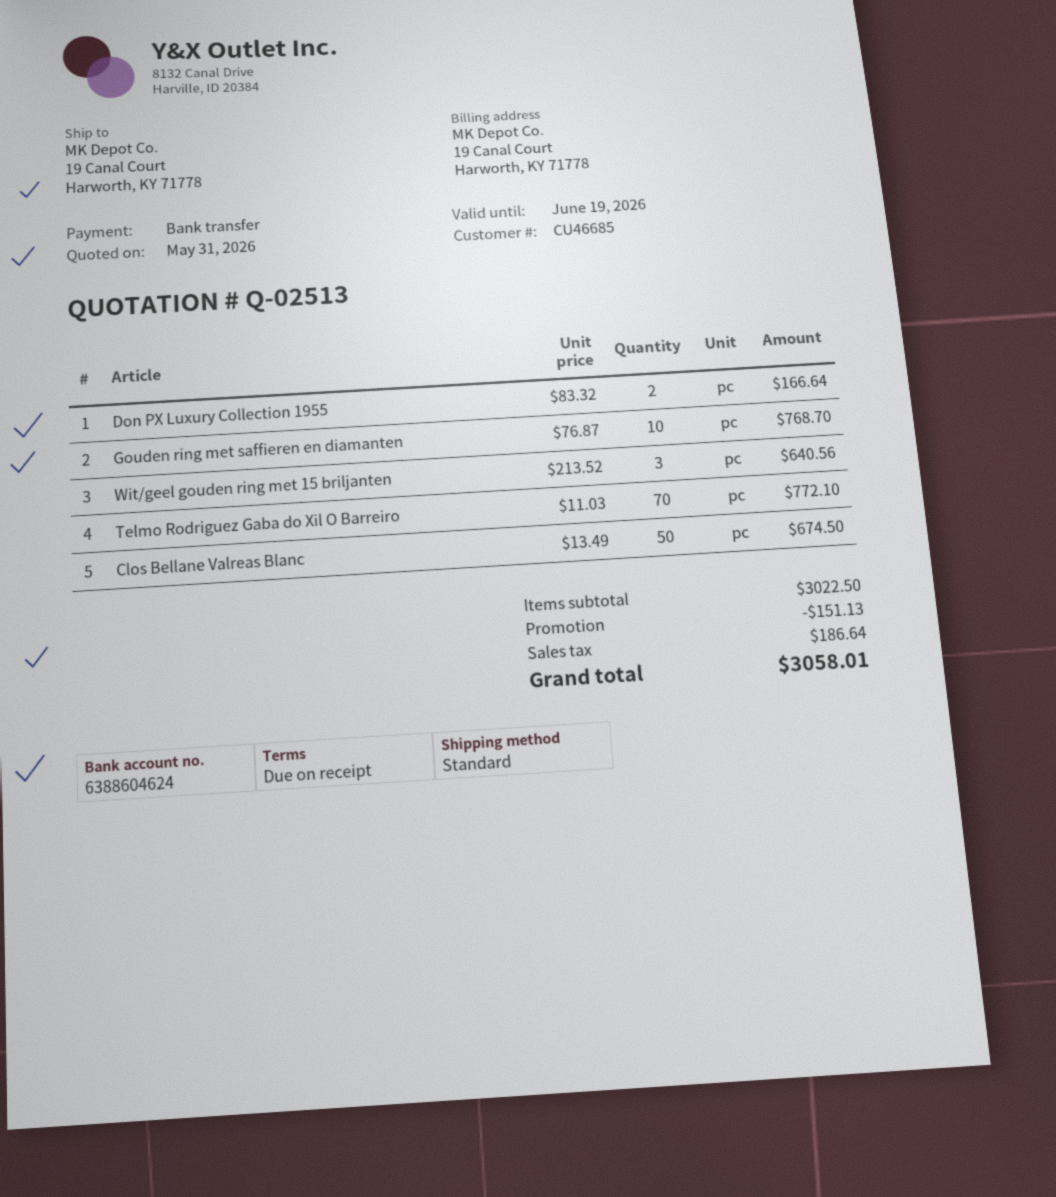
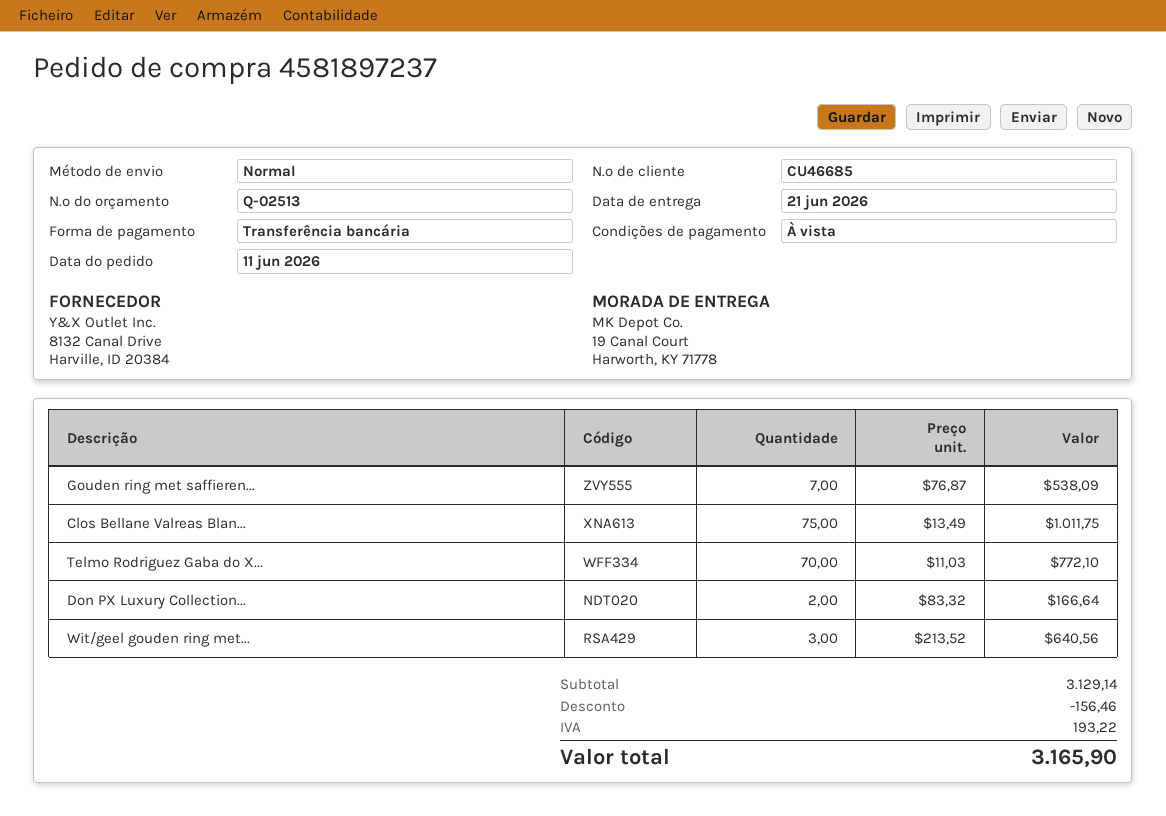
Gouden ring met saffieren en diamanten: 10 x 76.87 = 768.70 -> 7 x 76.87 = 538.09
Clos Bellane Valreas Blanc: 50 x 13.49 = 674.50 -> 75 x 13.49 = 1011.75
subtotal: 3022.50 -> 3129.14
discount: 151.13 -> 156.46
tax: 186.64 -> 193.22
total: 3058.01 -> 3165.90

